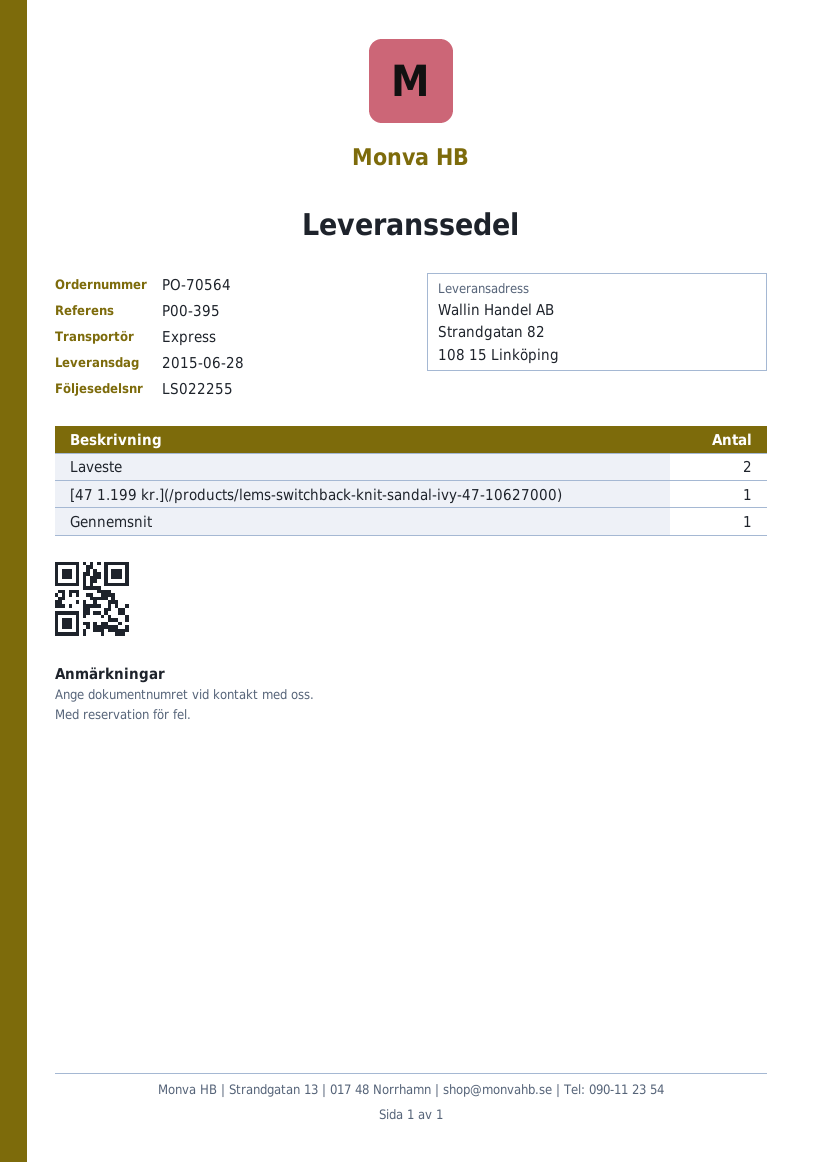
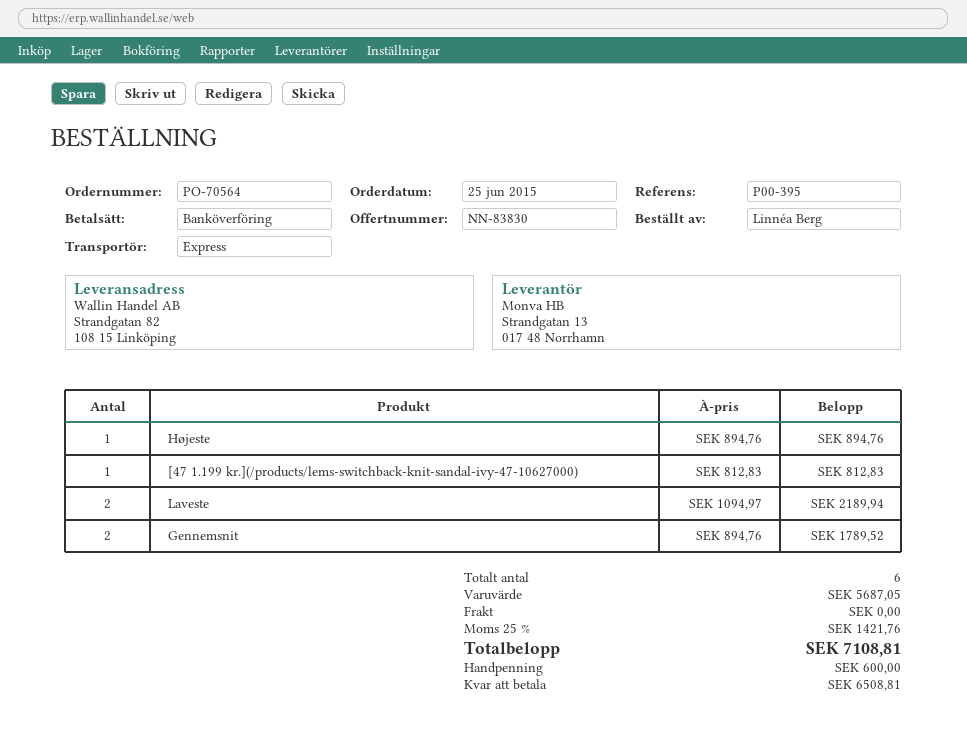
Gennemsnit: 1 -> 2
Højeste: none -> 1

